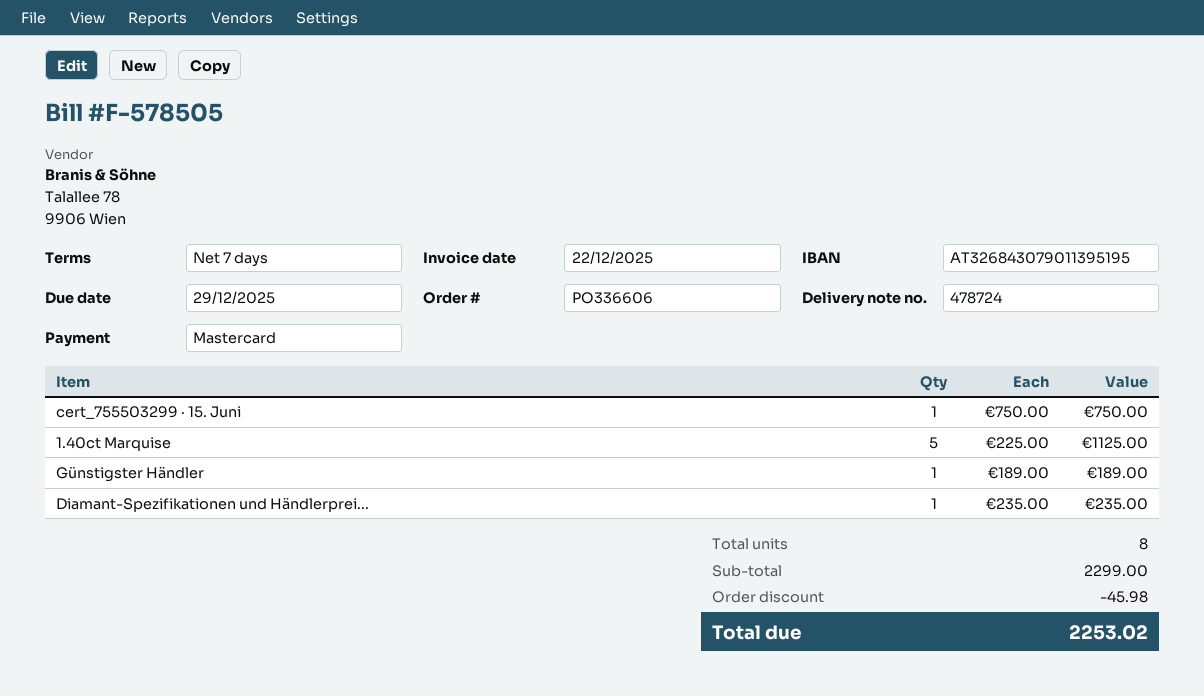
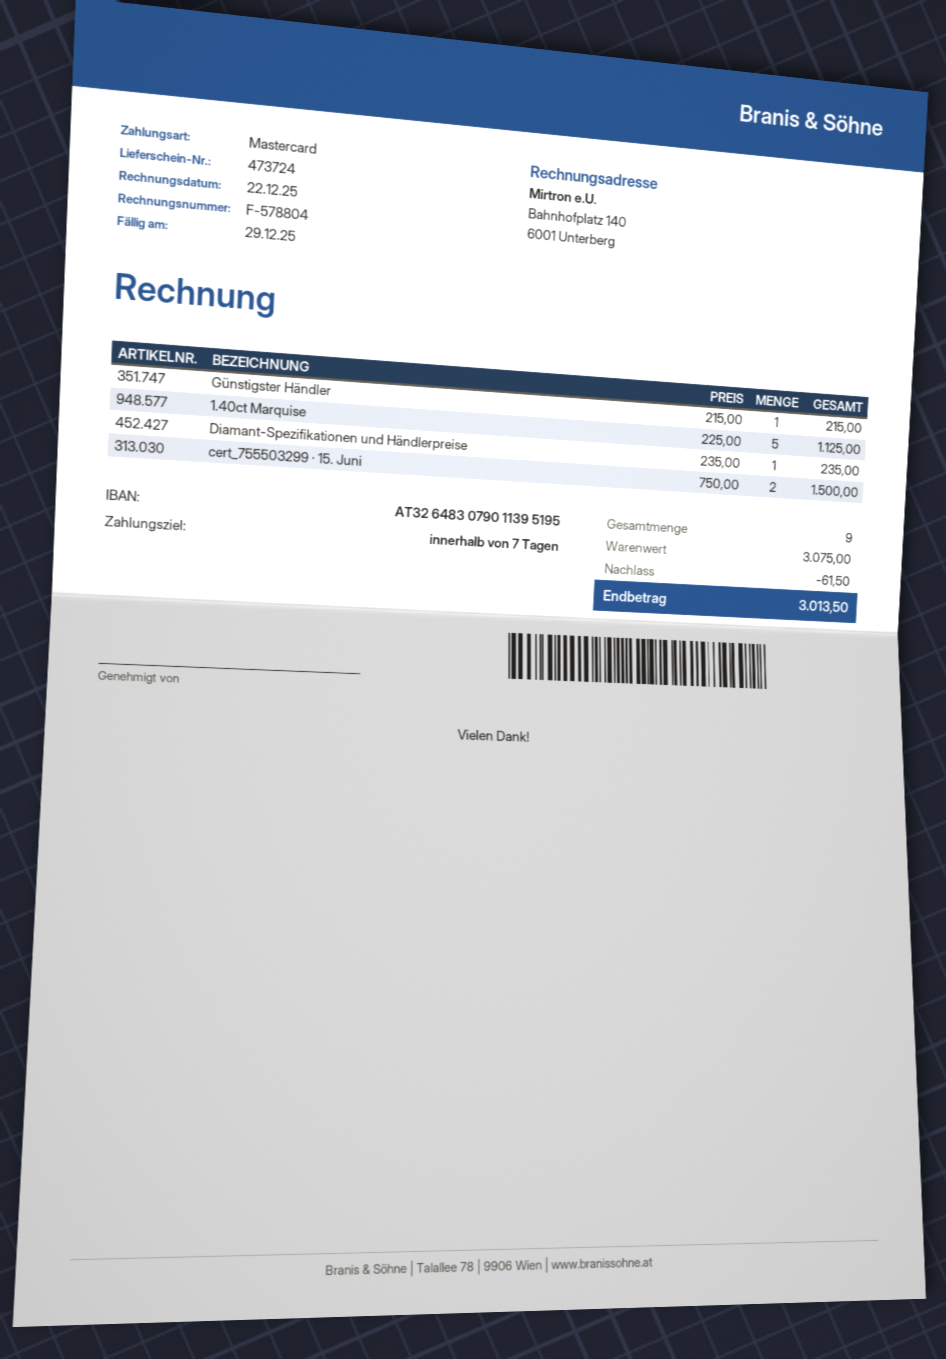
delivery note number: 478724 -> 473724
invoice number: F-578505 -> F-578804
bank account: AT326843079011395195 -> AT326483079011395195
cert_755503299 · 15. Juni: 1 x 750.00 = 750.00 -> 2 x 750.00 = 1500.00
Günstigster Händler: 1 x 189.00 = 189.00 -> 1 x 215.00 = 215.00
total quantity: 8 -> 9
subtotal: 2299.00 -> 3075.00
discount: 45.98 -> 61.50
total: 2253.02 -> 3013.50

